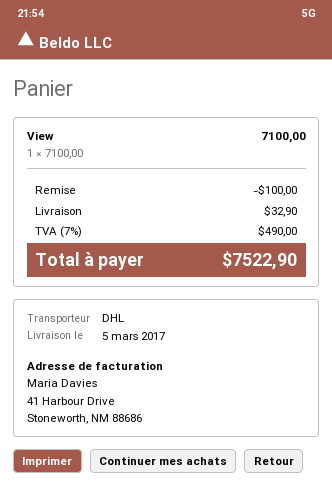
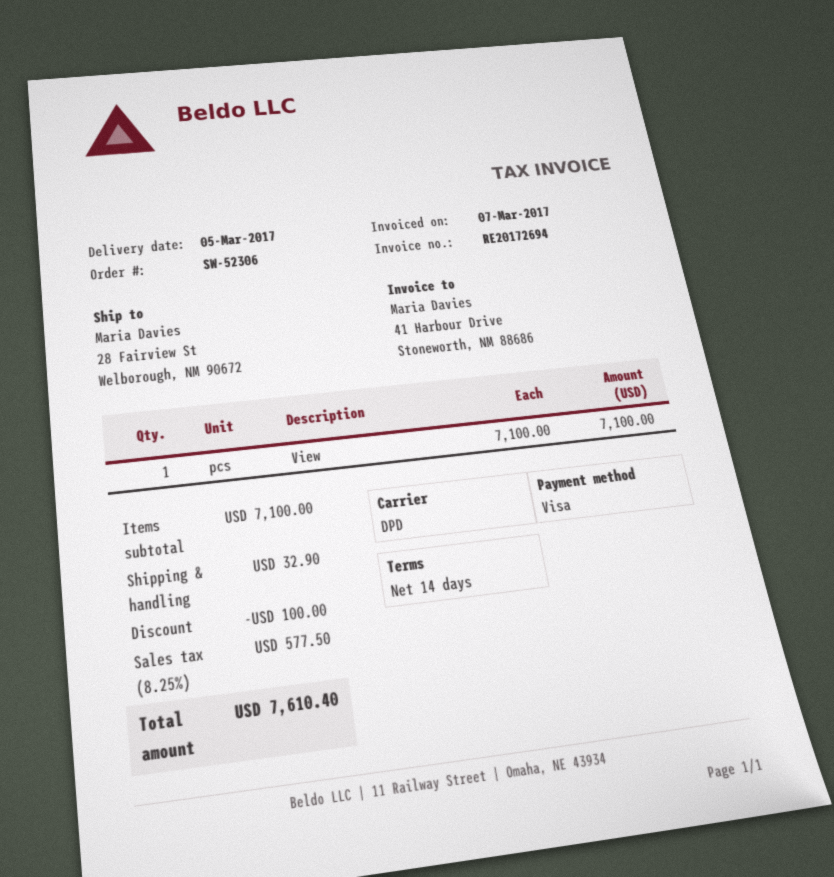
shipping method: DHL -> DPD
tax: 7% = 490.00 -> 8.25% = 577.50
total: 7522.90 -> 7610.40

